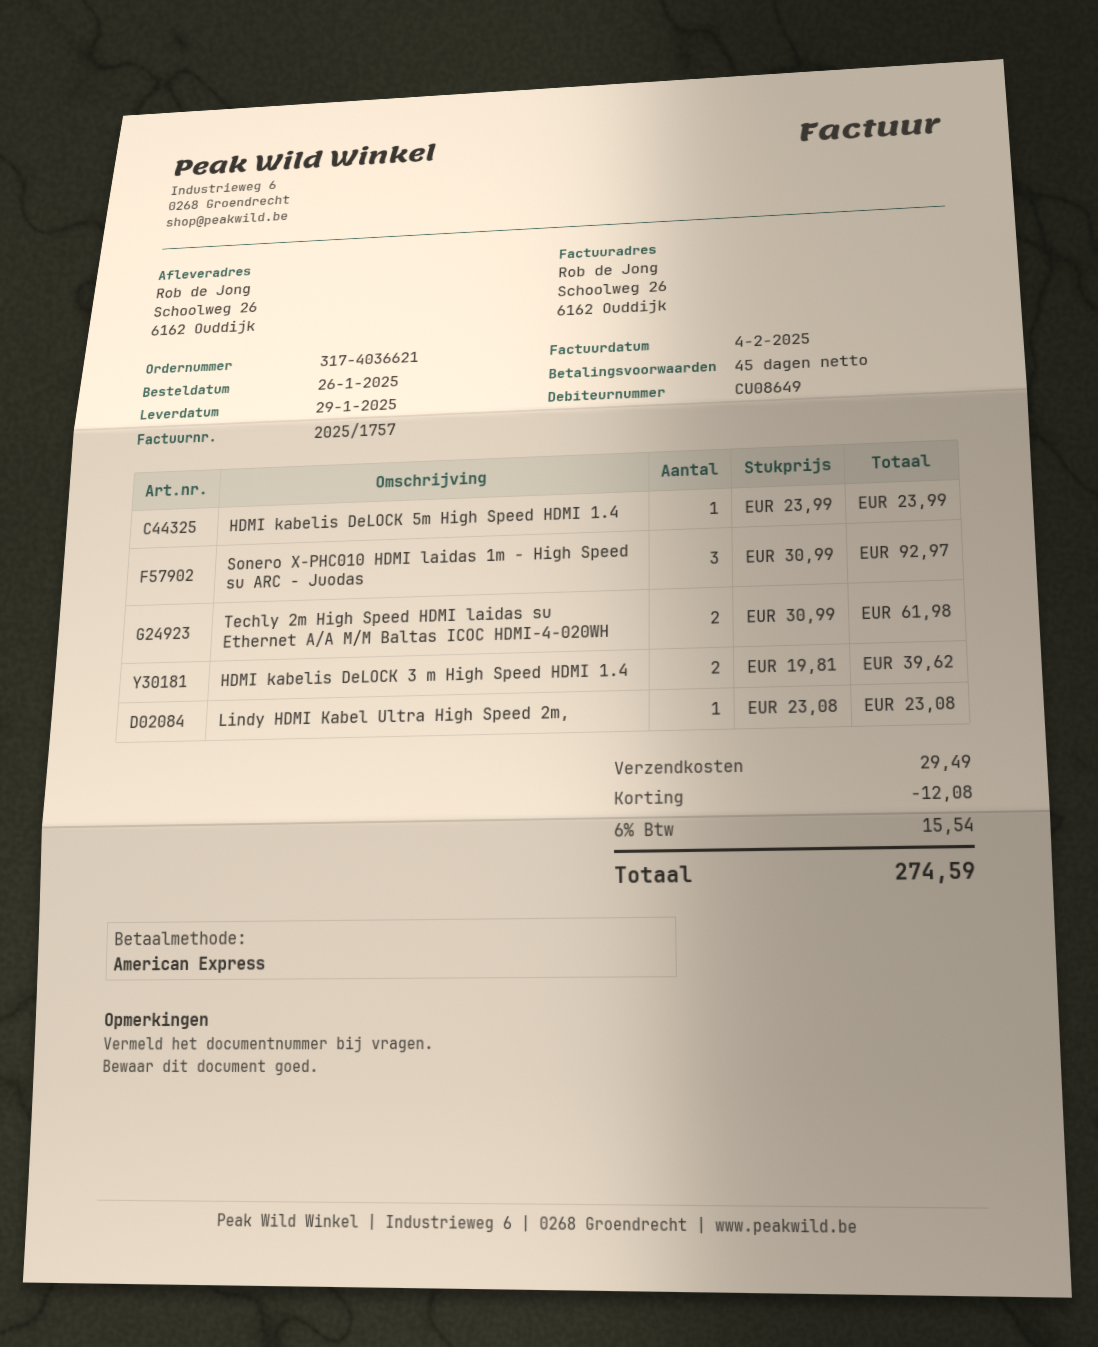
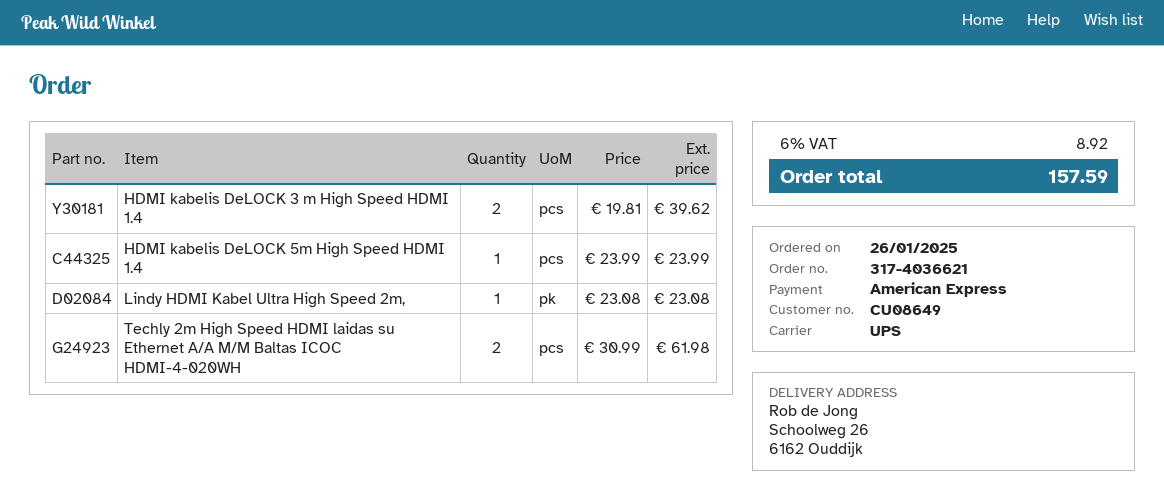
Sonero X-PHC010 HDMI laidas 1m - High Speed su ARC - Juodas: 3 x 30.99 = 92.97 -> none
discount: 12.08 -> none
shipping: 29.49 -> none
tax: 6% = 15.54 -> 6% = 8.92
total: 274.59 -> 157.59

